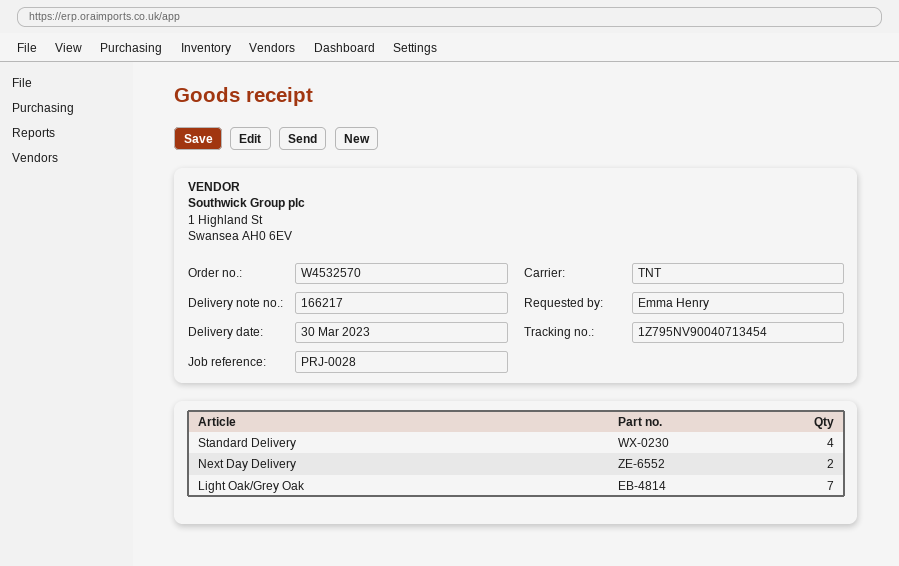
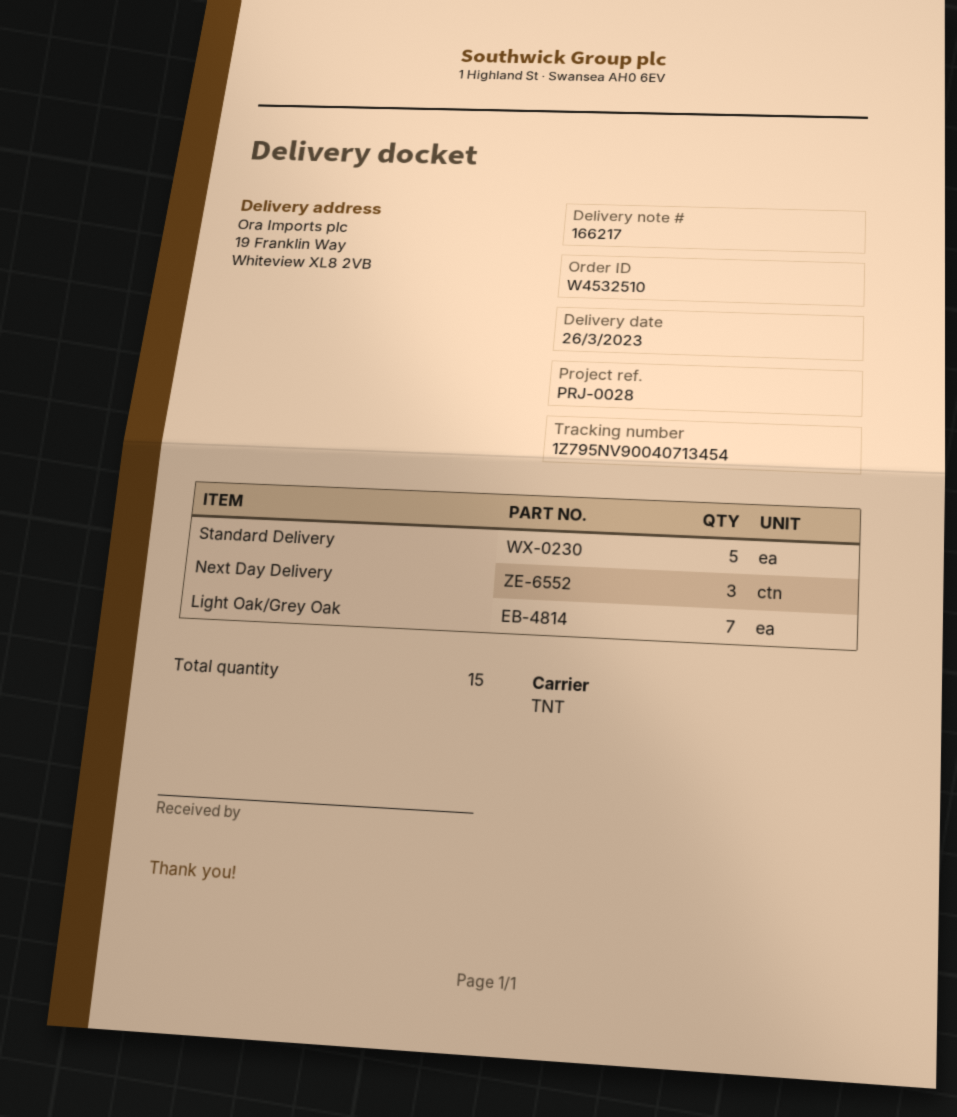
order number: W4532570 -> W4532510
delivery date: 2023-03-30 -> 2023-03-26
Standard Delivery: 4 -> 5
Next Day Delivery: 2 -> 3

